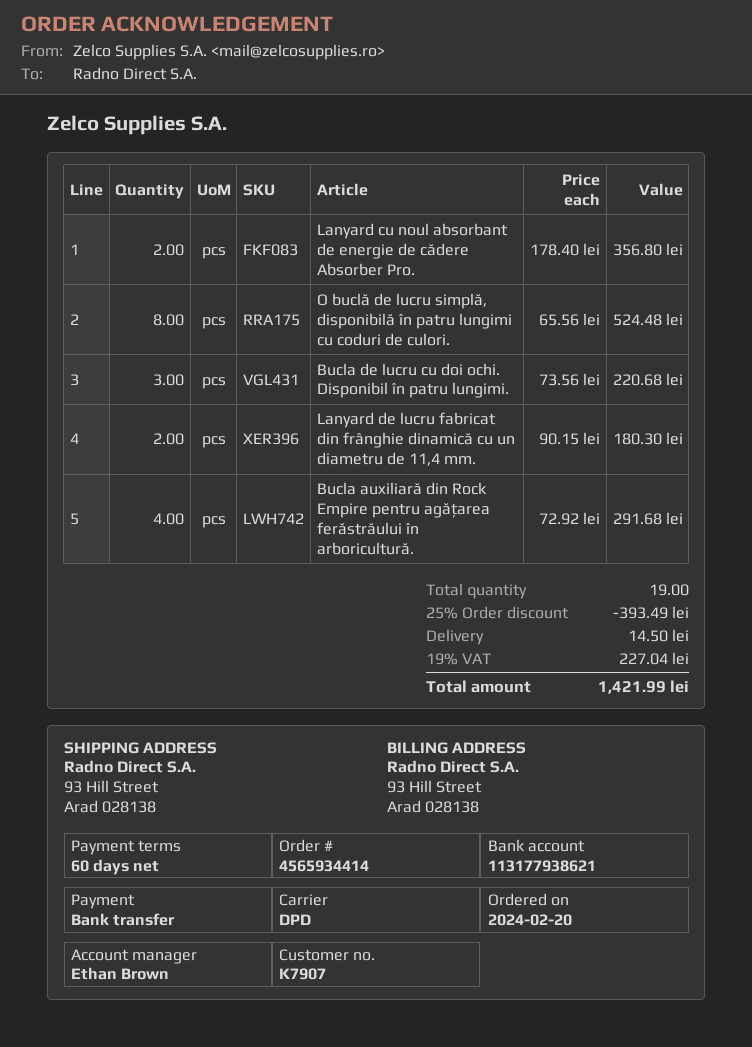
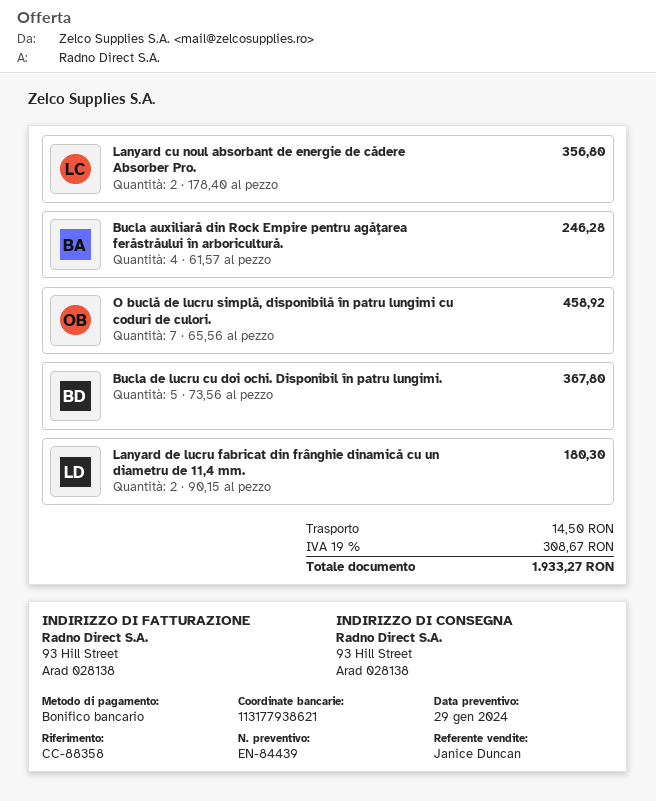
sales rep: Ethan Brown -> Janice Duncan
O buclă de lucru simplă, disponibilă în patru lungimi cu coduri de culori.: 8 x 65.56 = 524.48 -> 7 x 65.56 = 458.92
Bucla de lucru cu doi ochi. Disponibil în patru lungimi.: 3 x 73.56 = 220.68 -> 5 x 73.56 = 367.80
Bucla auxiliară din Rock Empire pentru agățarea ferăstrăului în arboricultură.: 4 x 72.92 = 291.68 -> 4 x 61.57 = 246.28
discount: 25% = 393.49 -> none
tax: 19% = 227.04 -> 19% = 308.67
total: 1421.99 -> 1933.27

